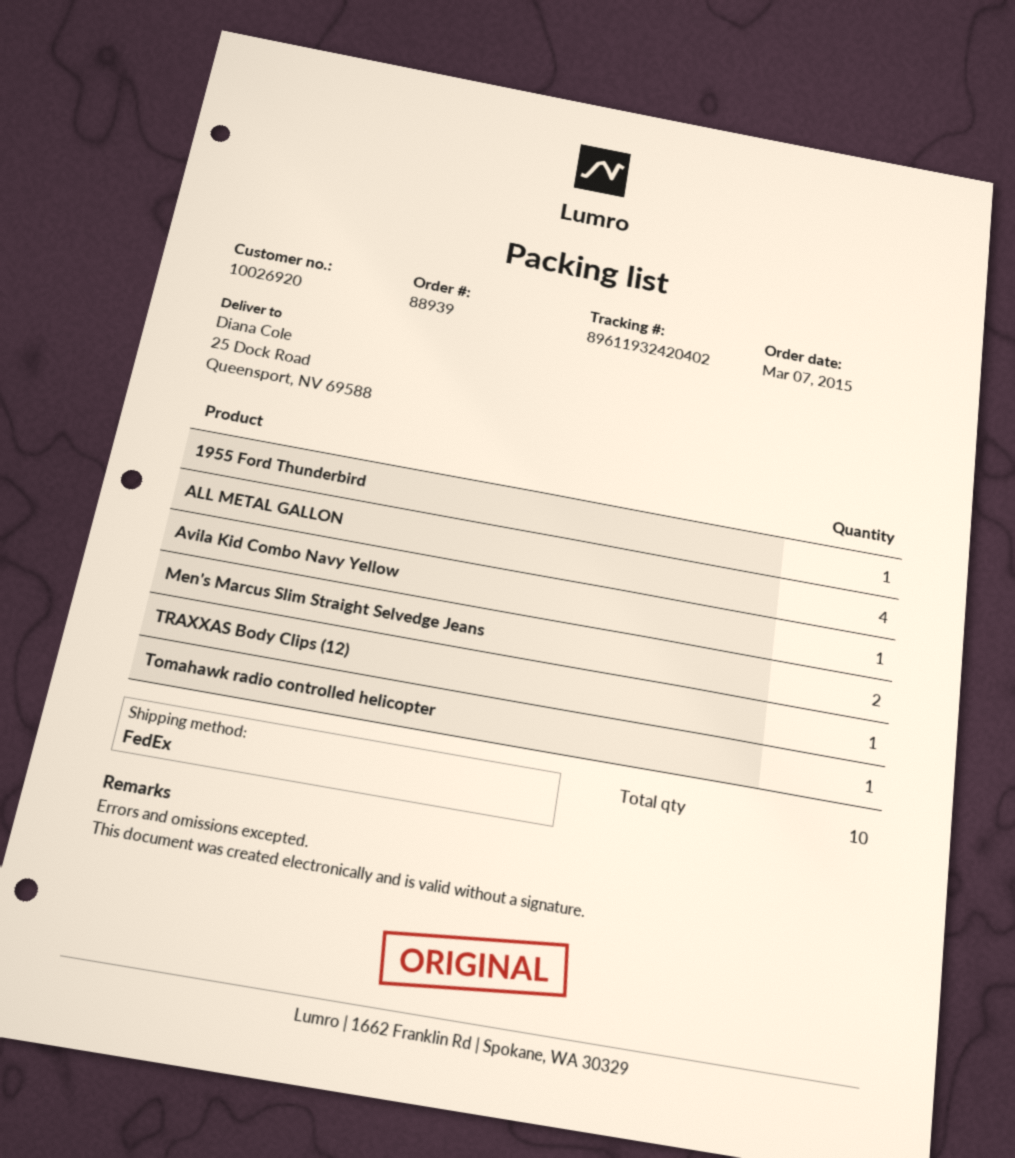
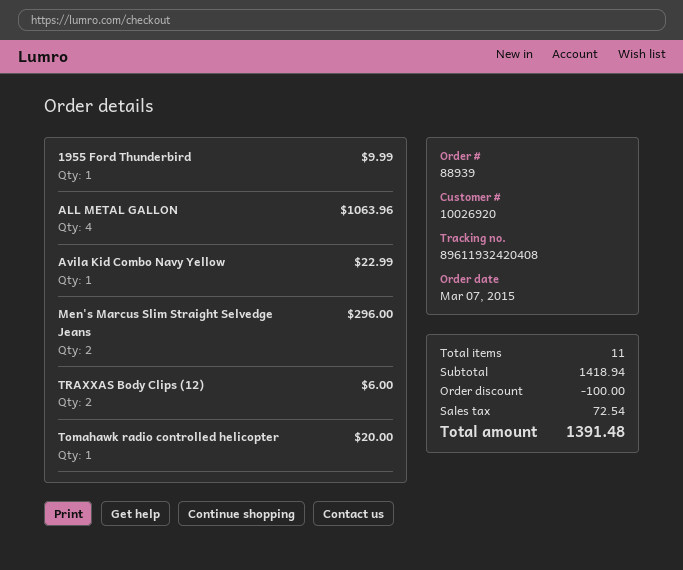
tracking number: 89611932420402 -> 89611932420408
TRAXXAS Body Clips (12): 1 -> 2
total quantity: 10 -> 11

